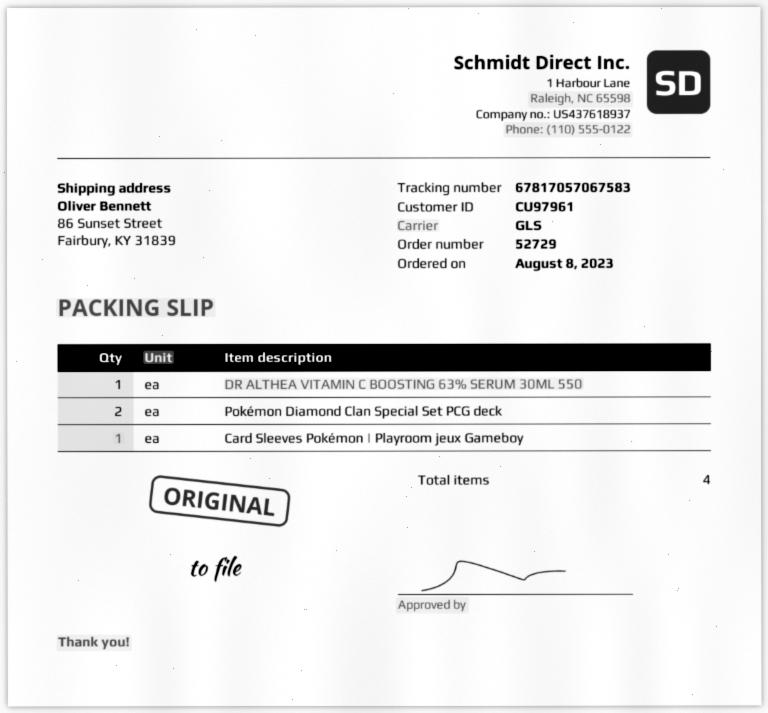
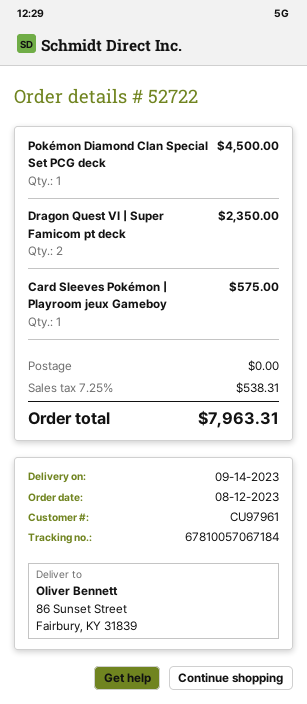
order number: 52729 -> 52722
order date: 2023-08-08 -> 2023-08-12
tracking number: 67817057067583 -> 67810057067184
DR ALTHEA VITAMIN C BOOSTING 63% SERUM 30ML 550: 1 -> none
Pokémon Diamond Clan Special Set PCG deck: 2 -> 1
Dragon Quest VI | Super Famicom pt deck: none -> 2

